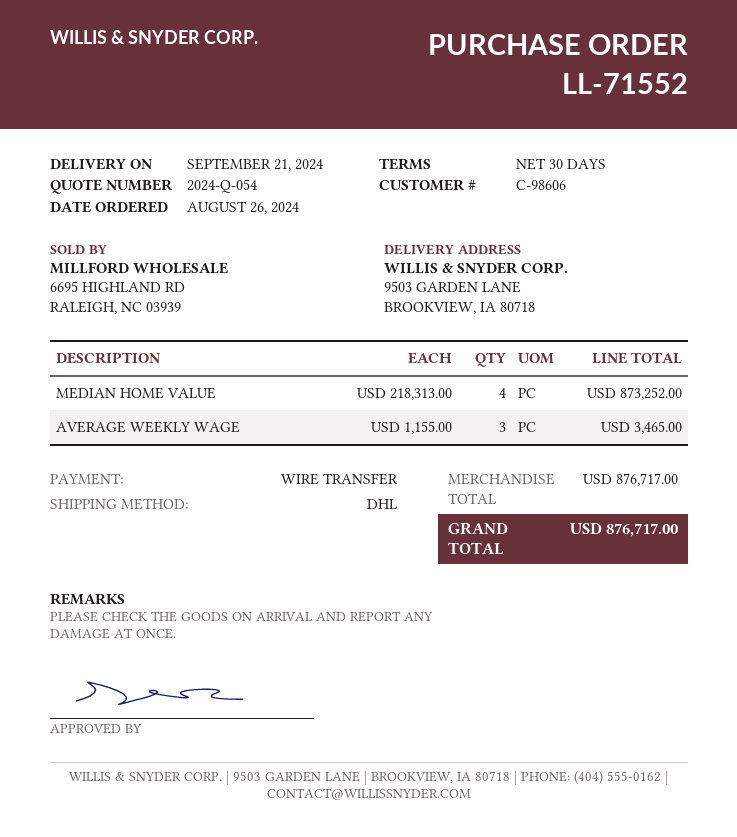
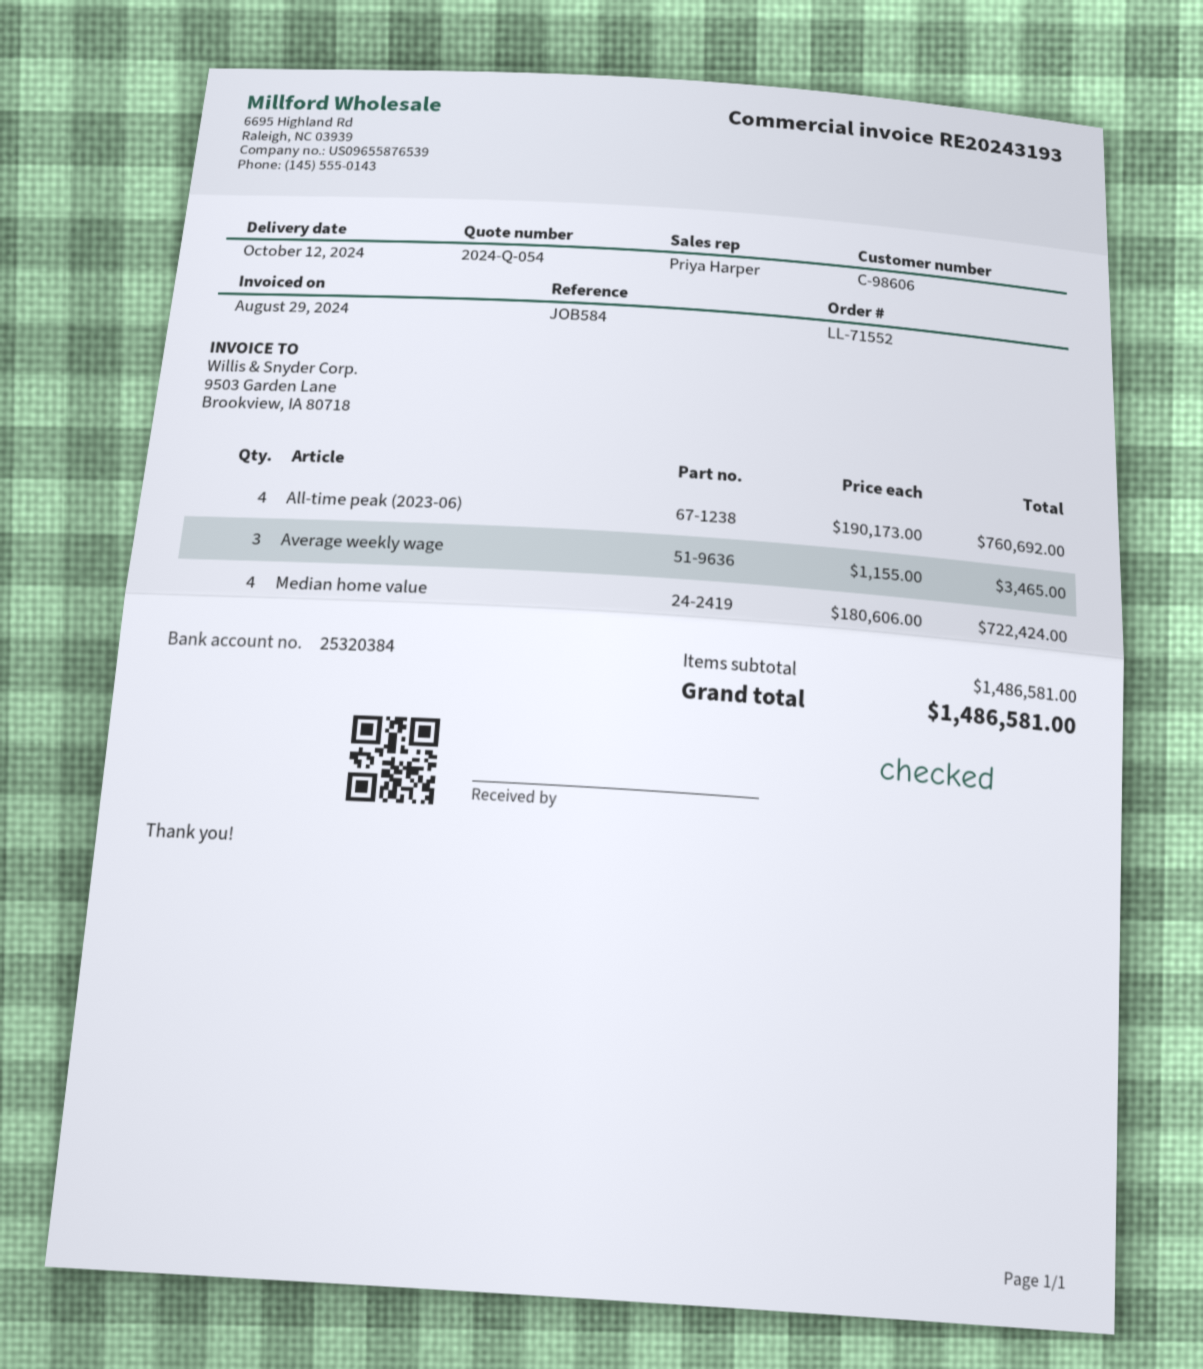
delivery date: 2024-09-21 -> 2024-10-12
MEDIAN HOME VALUE: 4 x 218313.00 = 873252.00 -> 4 x 180606.00 = 722424.00
All-time peak (2023-06): none -> 4 x 190173.00 = 760692.00
subtotal: 876717.00 -> 1486581.00
total: 876717.00 -> 1486581.00

